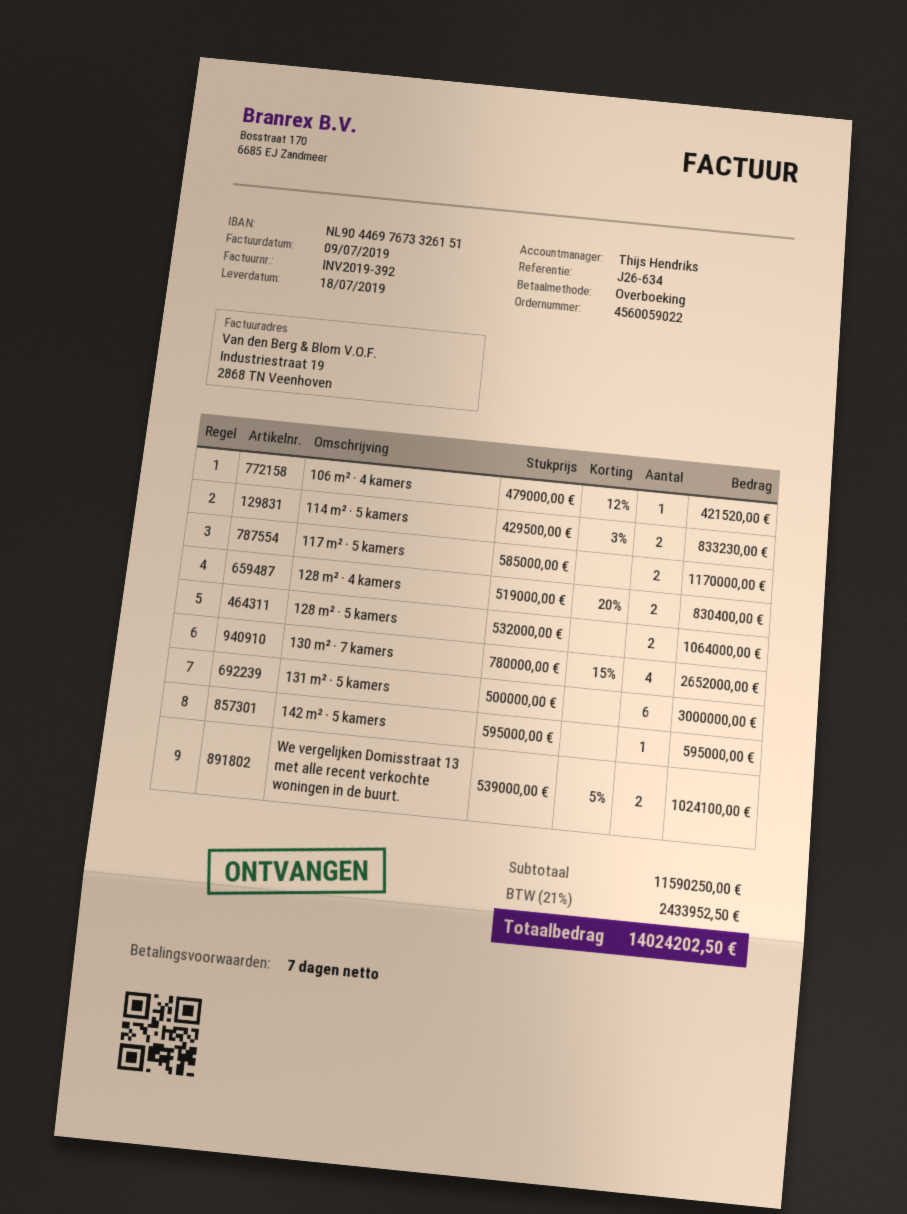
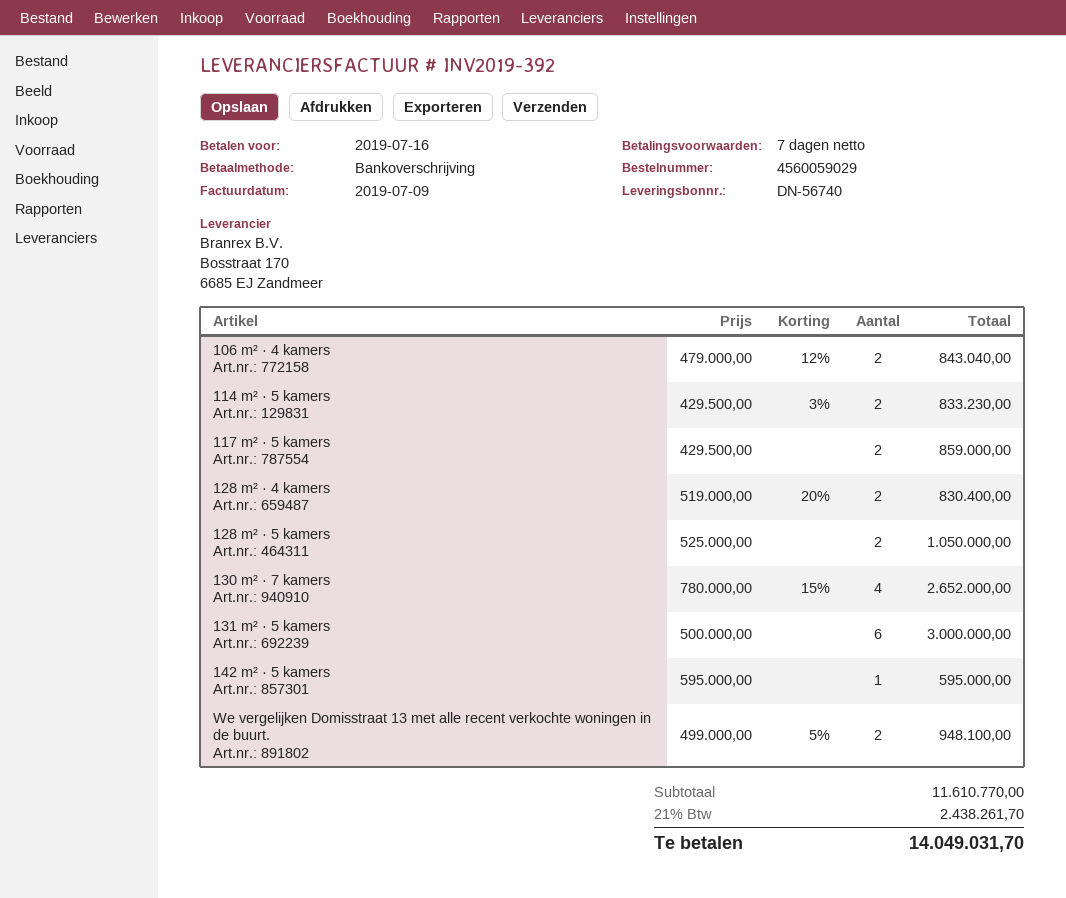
order number: 4560059022 -> 4560059029
106 m² · 4 kamers: 1 x 479000.00 - 12% = 421520.00 -> 2 x 479000.00 - 12% = 843040.00
117 m² · 5 kamers: 2 x 585000.00 = 1170000.00 -> 2 x 429500.00 = 859000.00
128 m² · 5 kamers: 2 x 532000.00 = 1064000.00 -> 2 x 525000.00 = 1050000.00
We vergelijken Domisstraat 13 met alle recent verkochte woningen in de buurt.: 2 x 539000.00 - 5% = 1024100.00 -> 2 x 499000.00 - 5% = 948100.00
subtotal: 11590250.00 -> 11610770.00
tax: 21% = 2433952.50 -> 21% = 2438261.70
total: 14024202.50 -> 14049031.70

